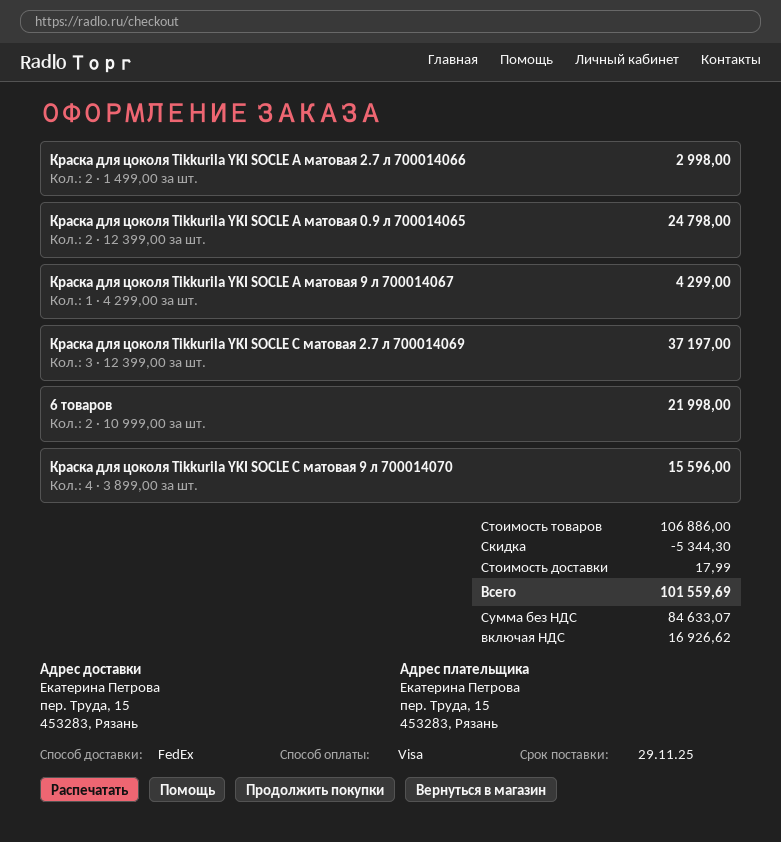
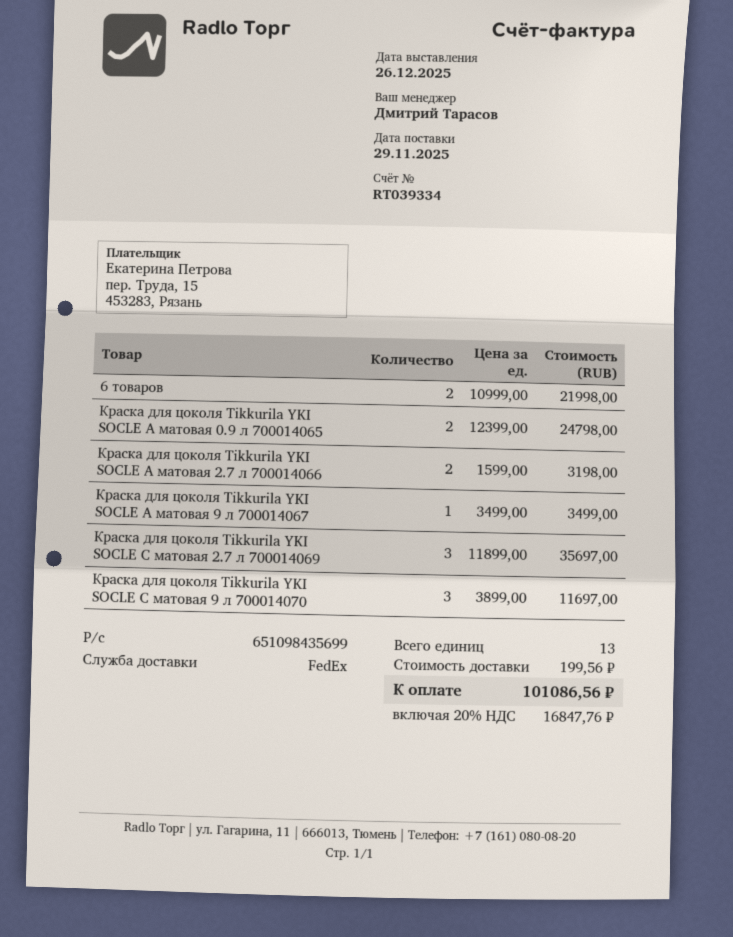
Краска для цоколя Tikkurila YKI SOCLE A матовая 2.7 л 700014066: 2 x 1499.00 = 2998.00 -> 2 x 1599.00 = 3198.00
Краска для цоколя Tikkurila YKI SOCLE A матовая 9 л 700014067: 1 x 4299.00 = 4299.00 -> 1 x 3499.00 = 3499.00
Краска для цоколя Tikkurila YKI SOCLE C матовая 2.7 л 700014069: 3 x 12399.00 = 37197.00 -> 3 x 11899.00 = 35697.00
Краска для цоколя Tikkurila YKI SOCLE C матовая 9 л 700014070: 4 x 3899.00 = 15596.00 -> 3 x 3899.00 = 11697.00
discount: 5344.30 -> none
shipping: 17.99 -> 199.56
tax: 16926.62 -> 16847.76
total: 101559.69 -> 101086.56

